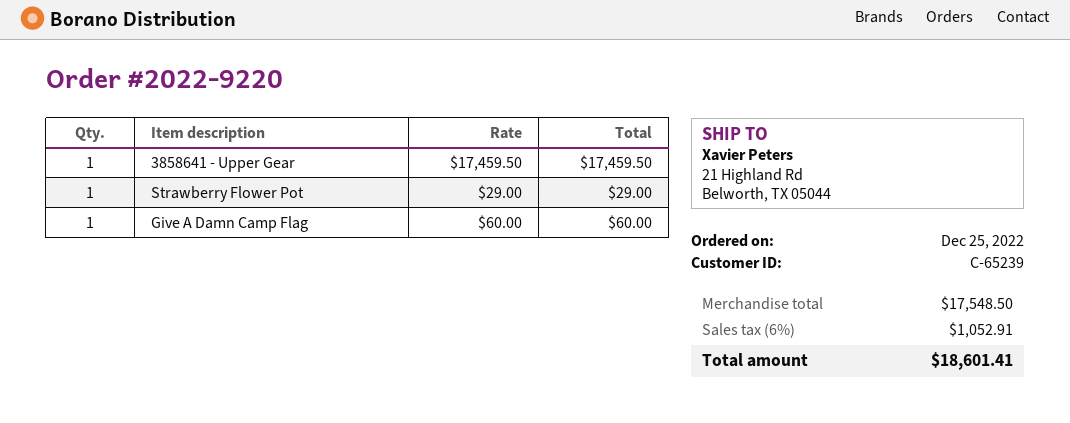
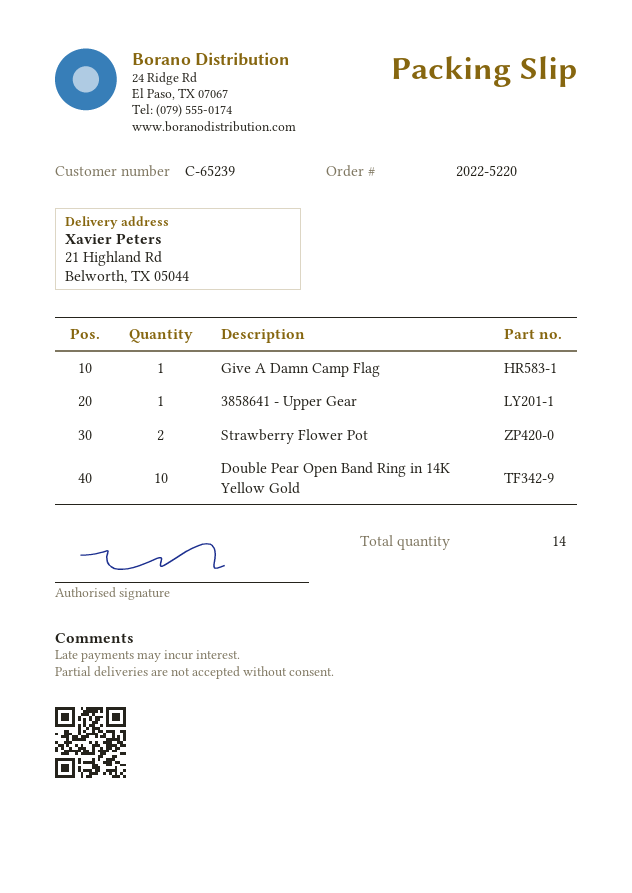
order number: 2022-9220 -> 2022-5220
Strawberry Flower Pot: 1 -> 2
Double Pear Open Band Ring in 14K Yellow Gold: none -> 10

